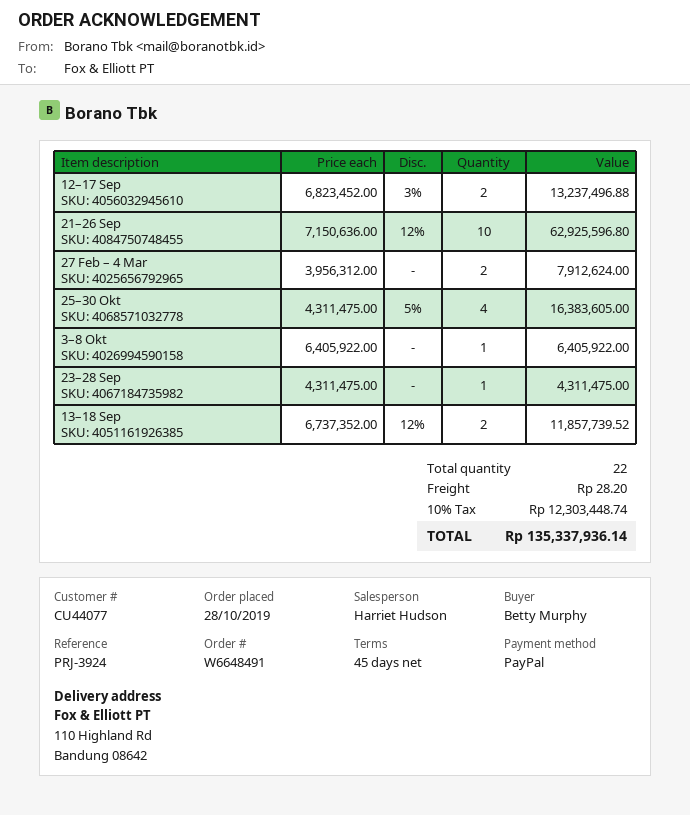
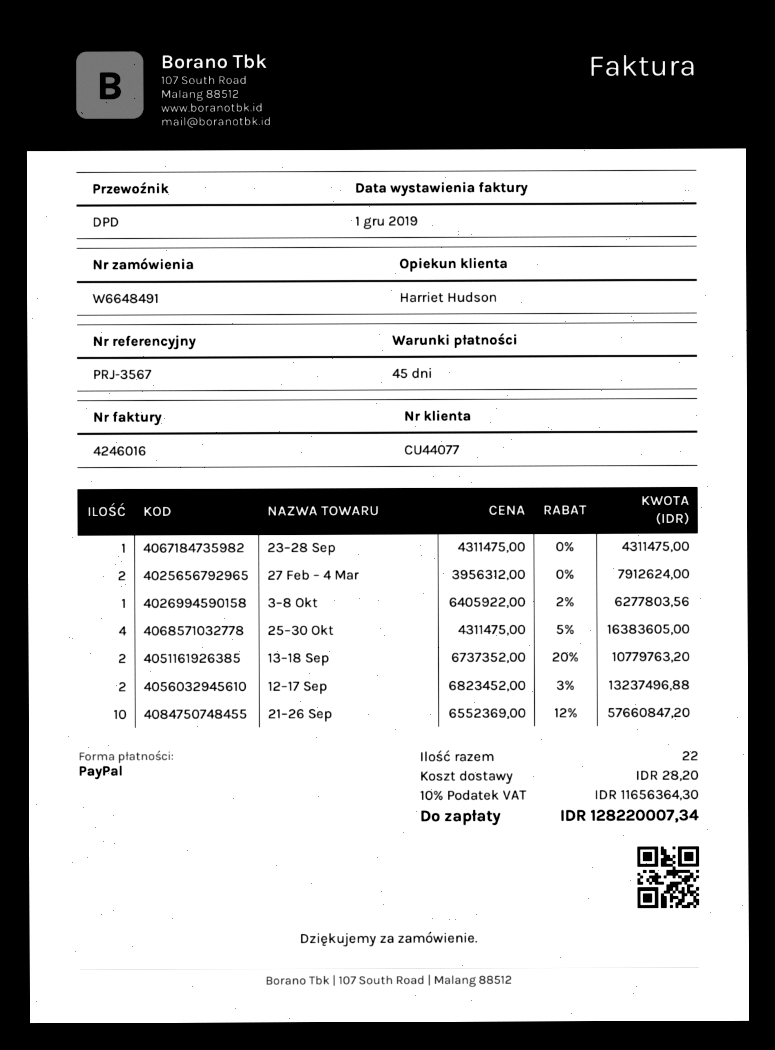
reference: PRJ-3924 -> PRJ-3567
21–26 Sep: 10 x 7150636.00 - 12% = 62925596.80 -> 10 x 6552369.00 - 12% = 57660847.20
3–8 Okt: 1 x 6405922.00 = 6405922.00 -> 1 x 6405922.00 - 2% = 6277803.56
13–18 Sep: 2 x 6737352.00 - 12% = 11857739.52 -> 2 x 6737352.00 - 20% = 10779763.20
tax: 10% = 12303448.74 -> 10% = 11656364.30
total: 135337936.14 -> 128220007.34

